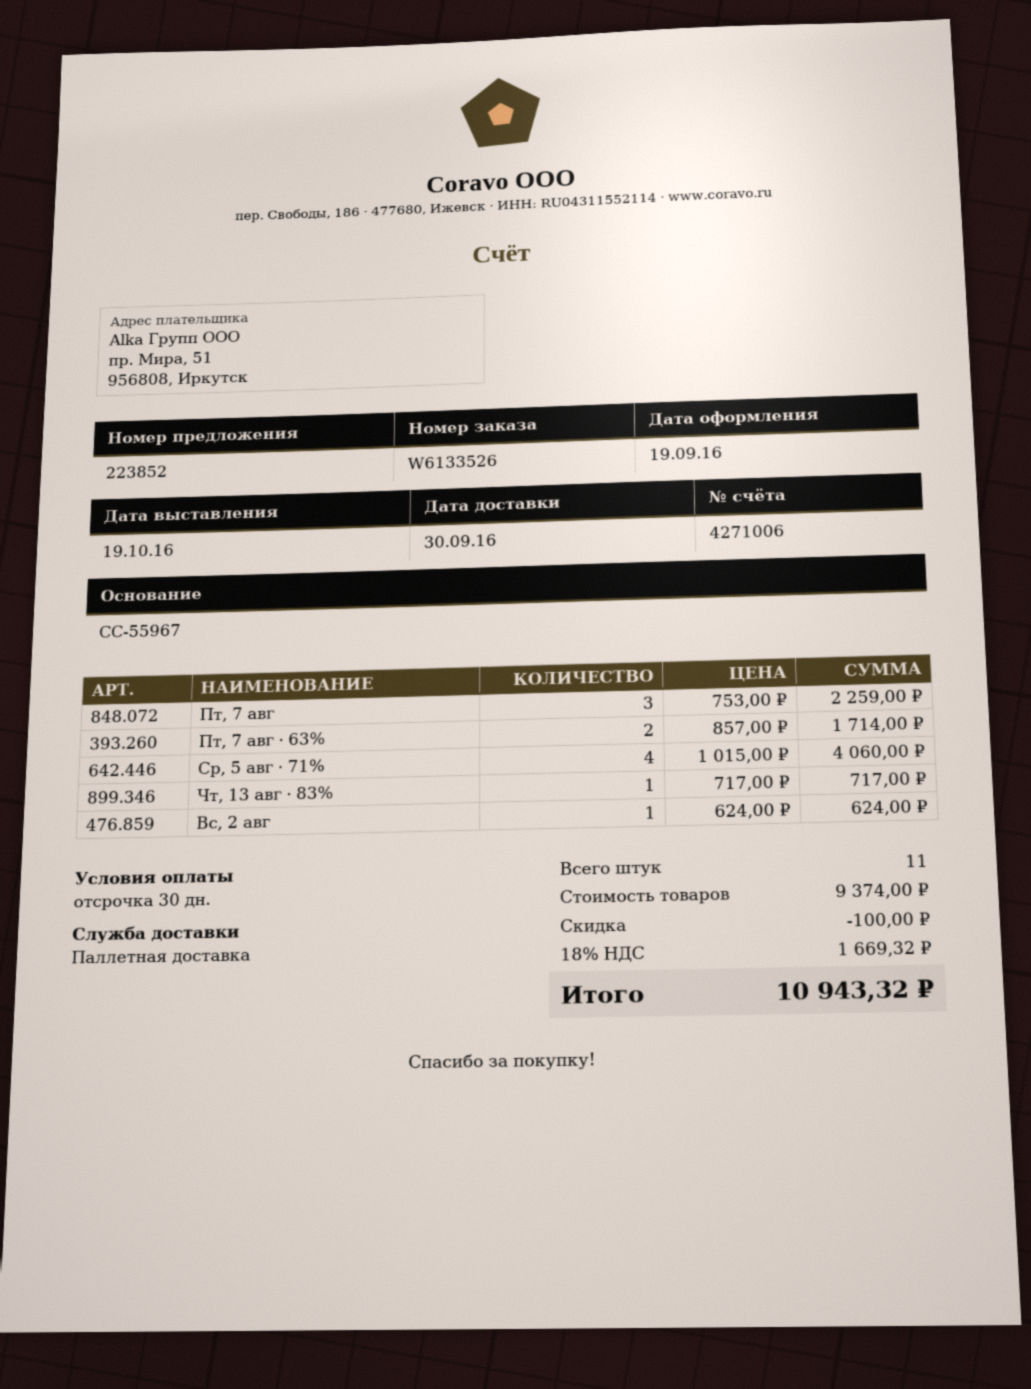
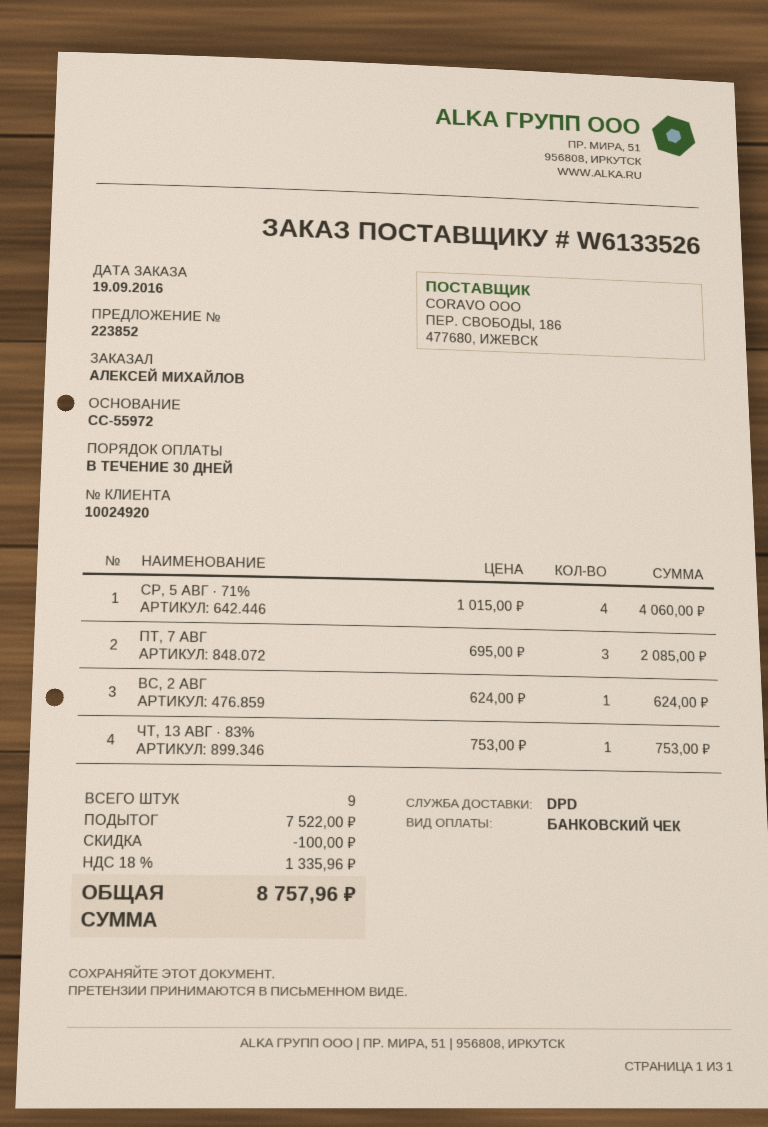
reference: CC-55967 -> CC-55972
shipping method: pallet freight -> DPD
Пт, 7 авг: 3 x 753.00 = 2259.00 -> 3 x 695.00 = 2085.00
Пт, 7 авг · 63%: 2 x 857.00 = 1714.00 -> none
Чт, 13 авг · 83%: 1 x 717.00 = 717.00 -> 1 x 753.00 = 753.00
total quantity: 11 -> 9
subtotal: 9374.00 -> 7522.00
tax: 18% = 1669.32 -> 18% = 1335.96
total: 10943.32 -> 8757.96

